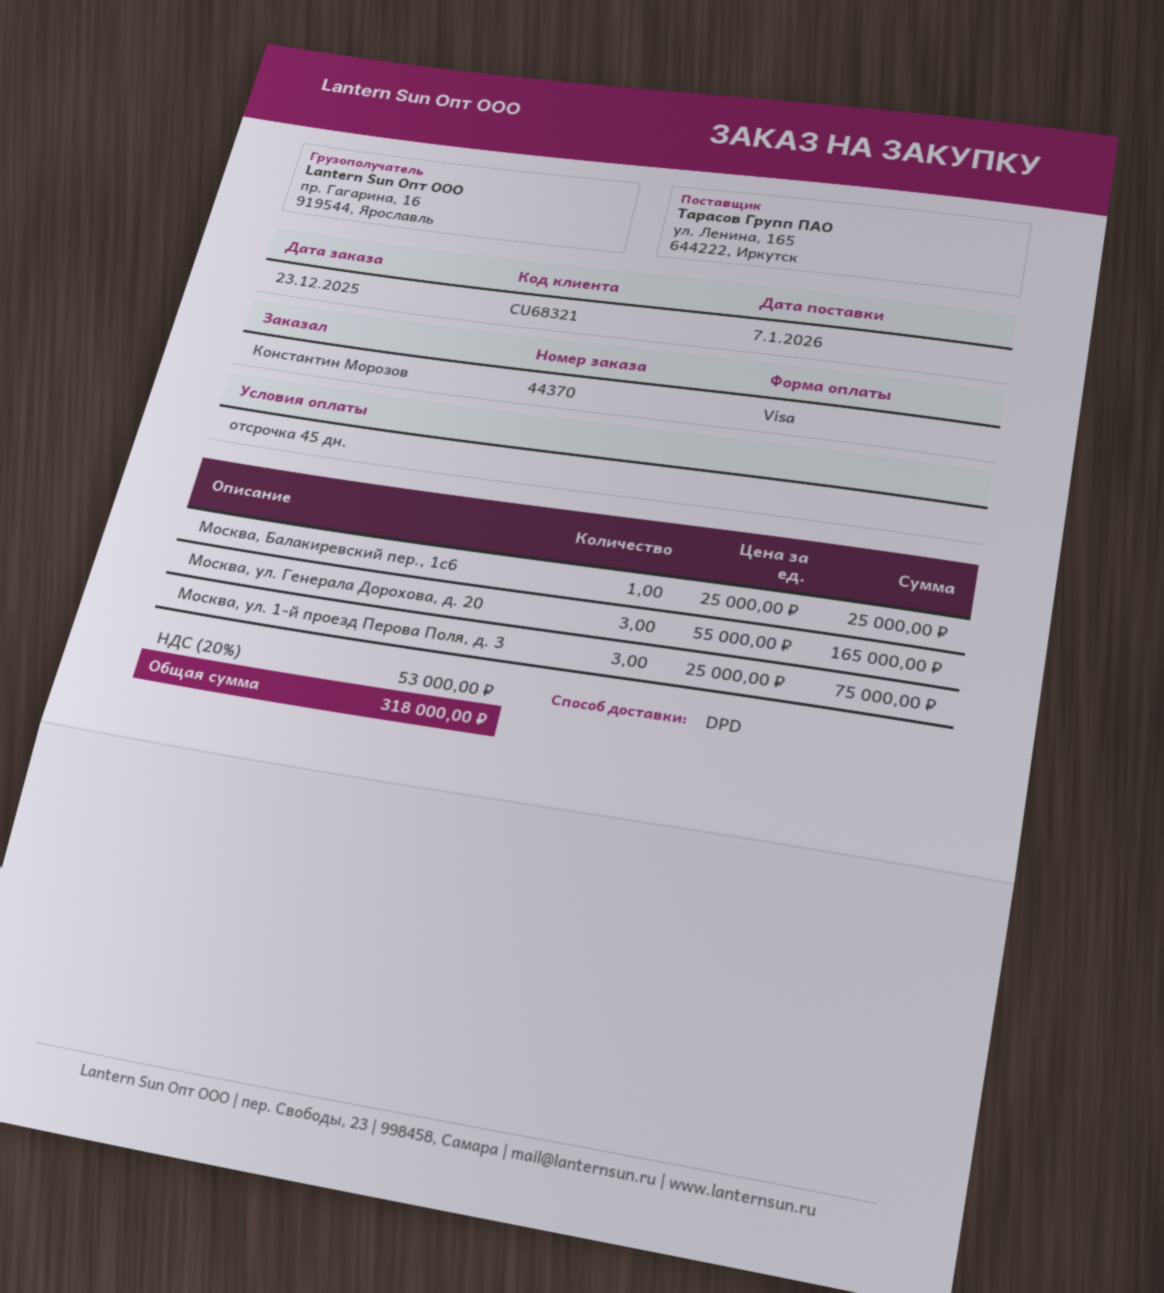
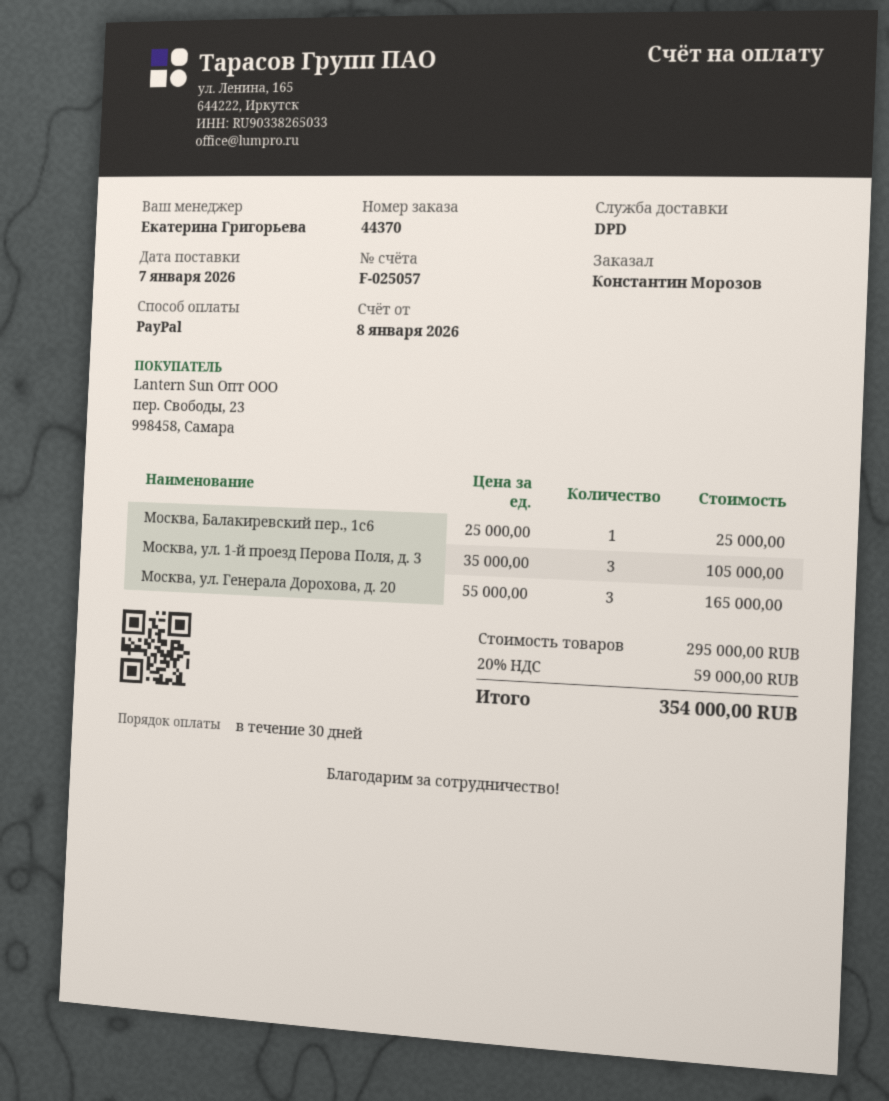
payment terms: 45 days -> 30 days
payment method: Visa -> PayPal
Москва, ул. 1-й проезд Перова Поля, д. 3: 3 x 25000.00 = 75000.00 -> 3 x 35000.00 = 105000.00
tax: 20% = 53000.00 -> 20% = 59000.00
total: 318000.00 -> 354000.00

